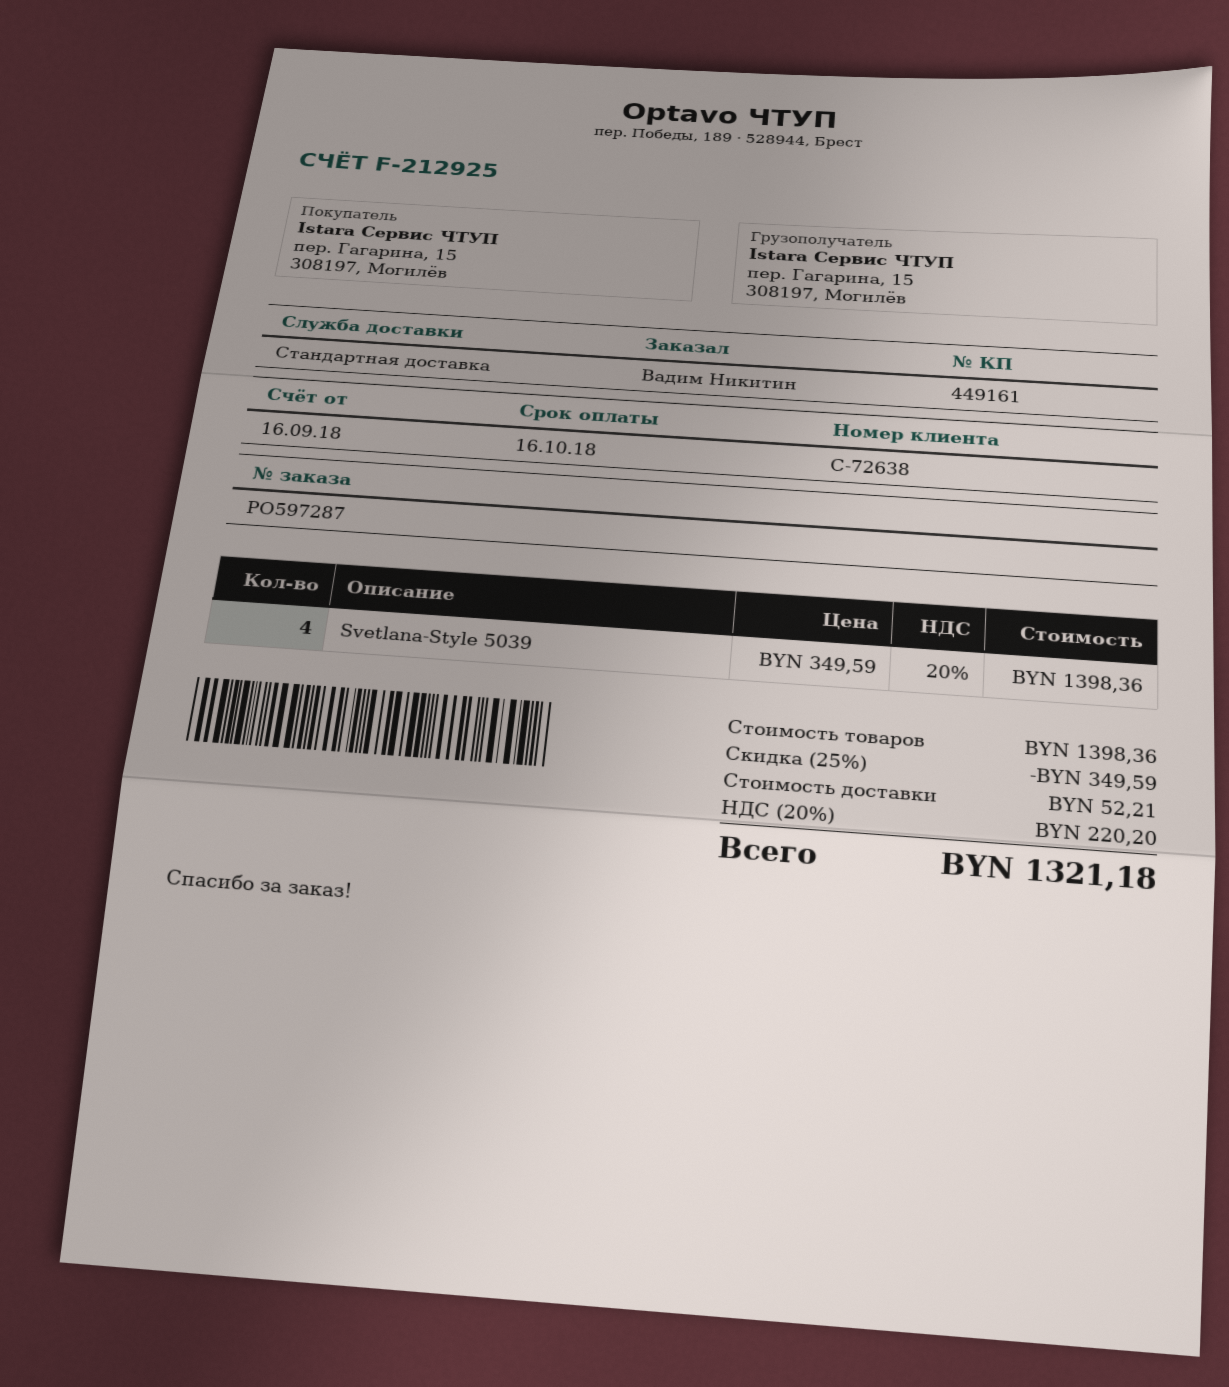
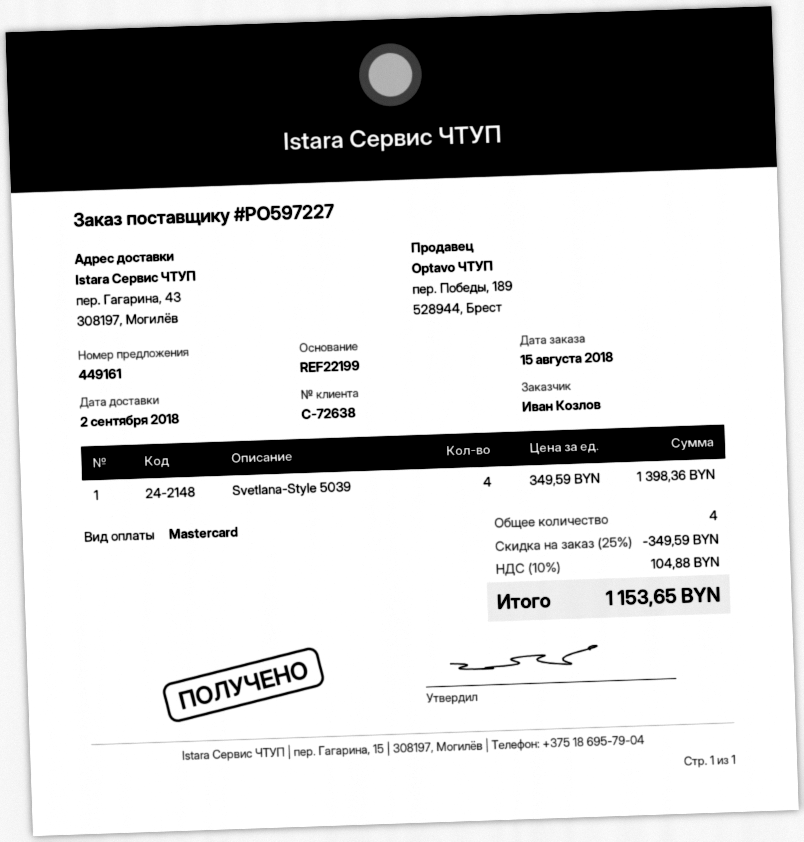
order number: PO597287 -> PO597227
ordered by: Вадим Никитин -> Иван Козлов
ship to: пер. Гагарина, 15, 308197, Могилёв -> пер. Гагарина, 43, 308197, Могилёв
shipping: 52.21 -> none
tax: 20% = 220.20 -> 10% = 104.88
total: 1321.18 -> 1153.65

